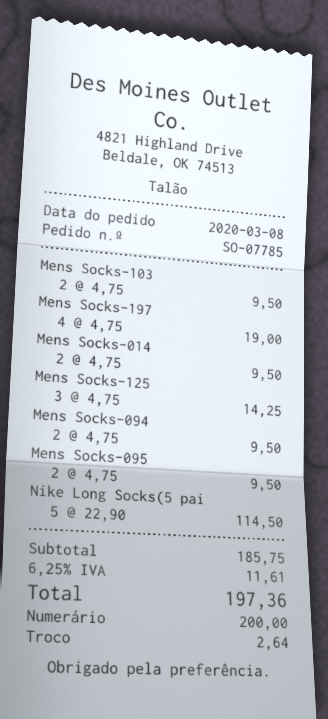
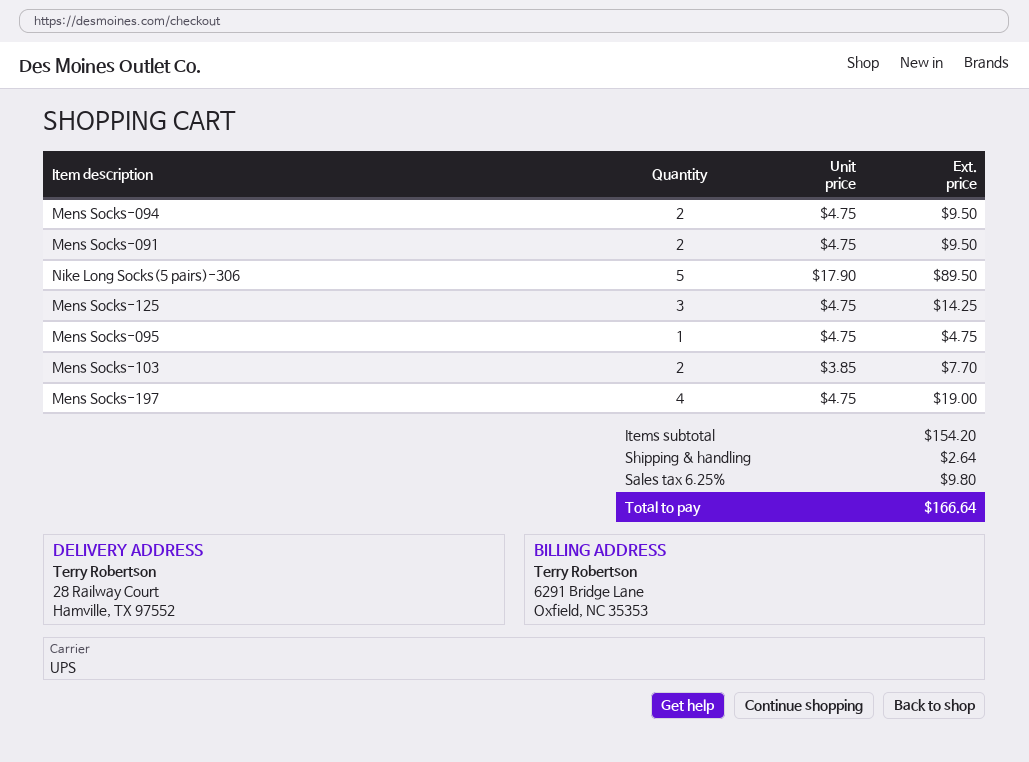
Mens Socks-103: 2 x 4.75 = 9.50 -> 2 x 3.85 = 7.70
Mens Socks-014: 2 x 4.75 = 9.50 -> none
Mens Socks-095: 2 x 4.75 = 9.50 -> 1 x 4.75 = 4.75
Nike Long Socks(5 pai: 5 x 22.90 = 114.50 -> 5 x 17.90 = 89.50
Mens Socks-091: none -> 2 x 4.75 = 9.50
subtotal: 185.75 -> 154.20
shipping: none -> 2.64
tax: 6.25% = 11.61 -> 6.25% = 9.80
total: 197.36 -> 166.64

